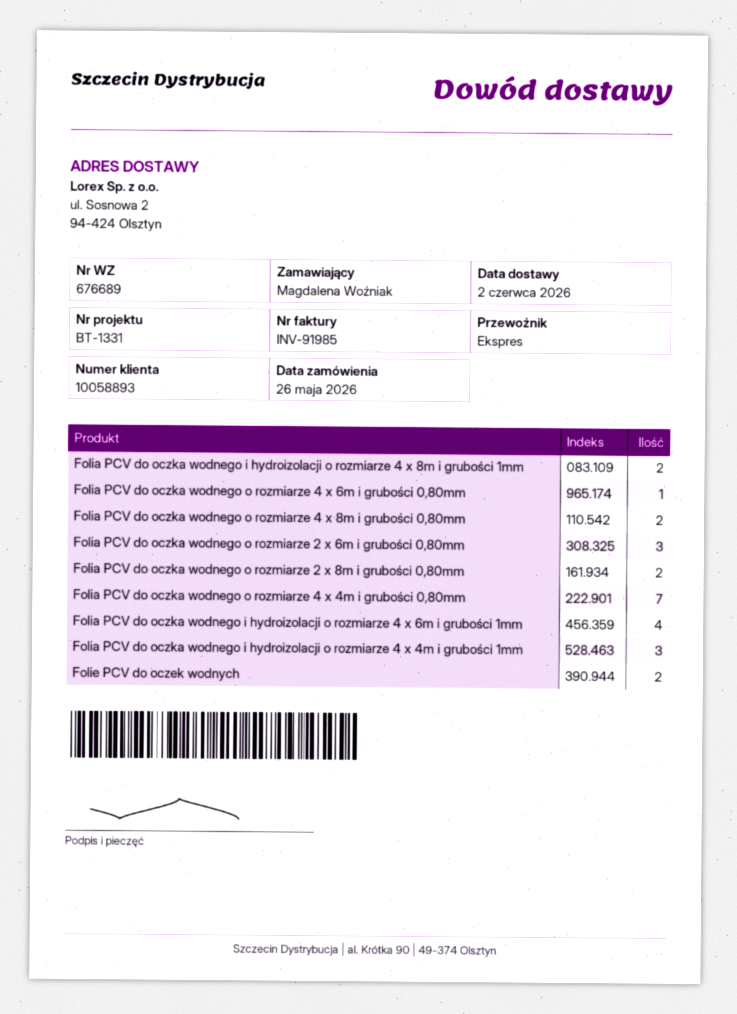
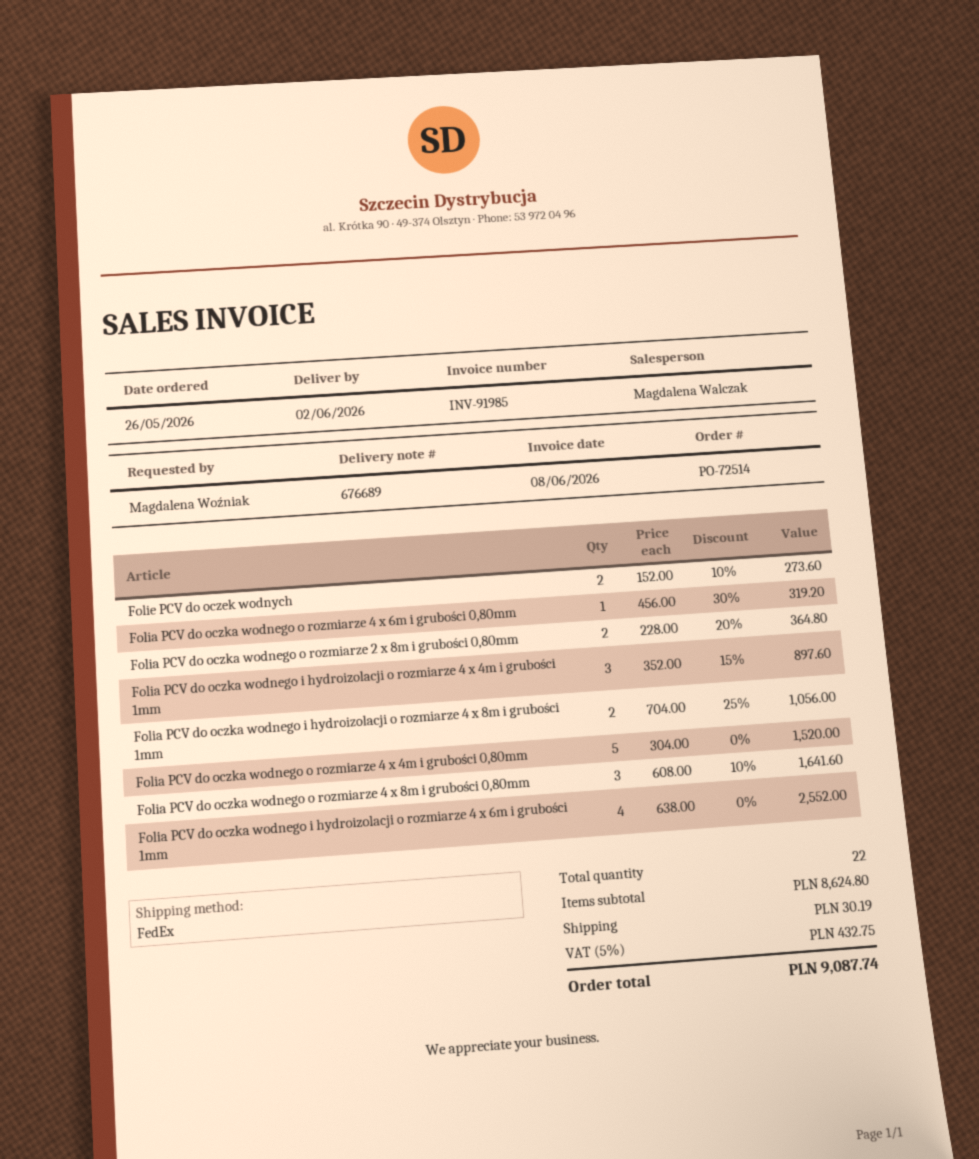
shipping method: express -> FedEx
Folia PCV do oczka wodnego o rozmiarze 4 x 8m i grubości 0,80mm: 2 -> 3
Folia PCV do oczka wodnego o rozmiarze 2 x 6m i grubości 0,80mm: 3 -> none
Folia PCV do oczka wodnego o rozmiarze 4 x 4m i grubości 0,80mm: 7 -> 5

